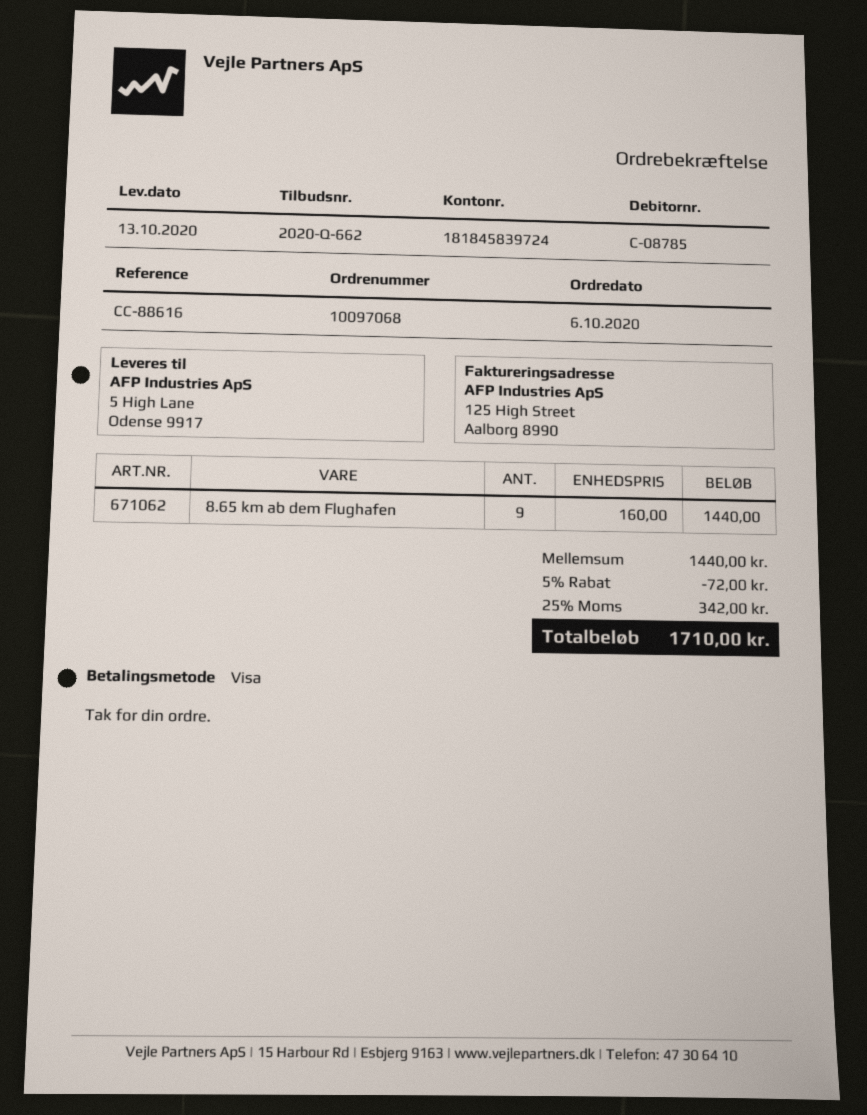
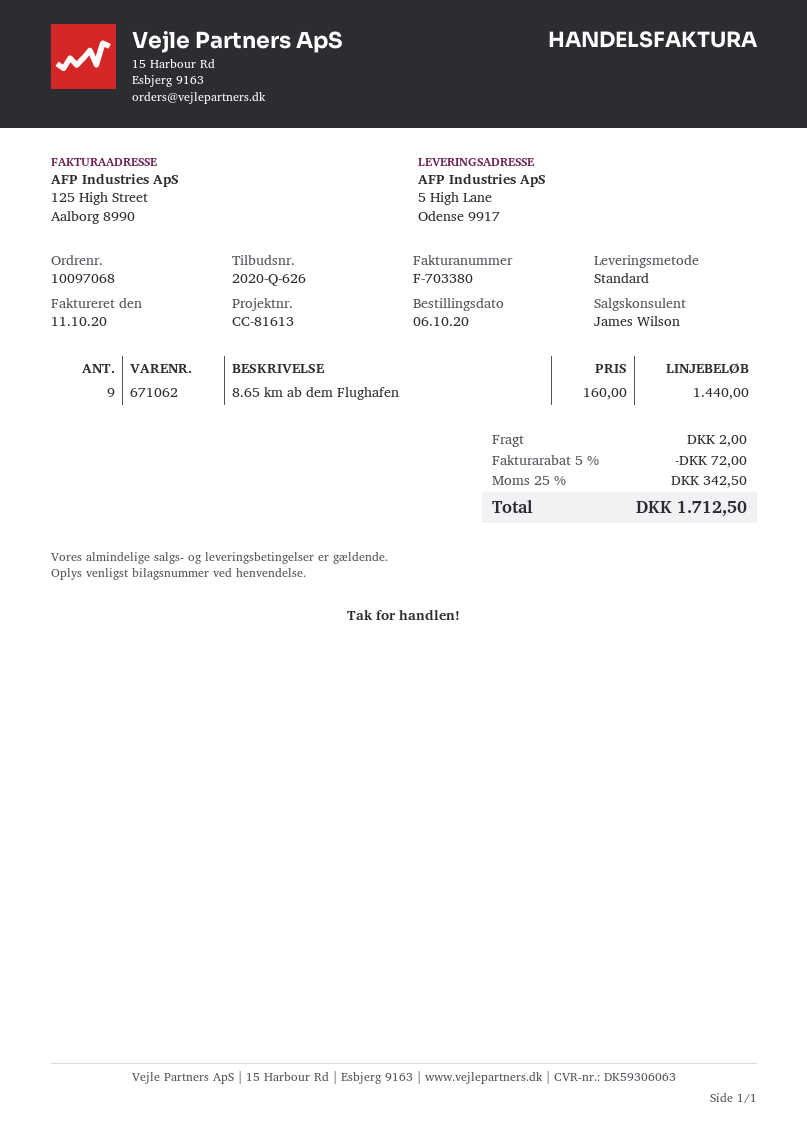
quote number: 2020-Q-662 -> 2020-Q-626
reference: CC-88616 -> CC-81613
shipping: none -> 2.00
tax: 25% = 342.00 -> 25% = 342.50
total: 1710.00 -> 1712.50

